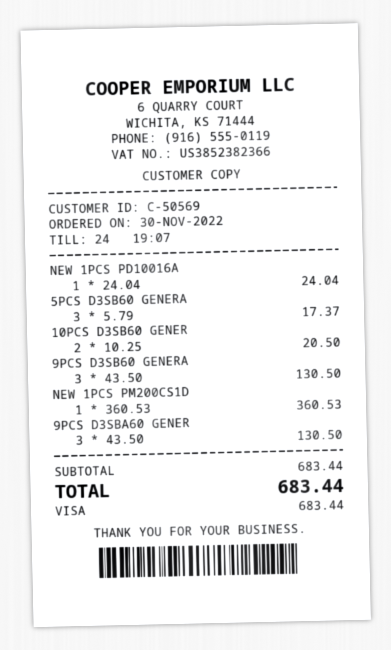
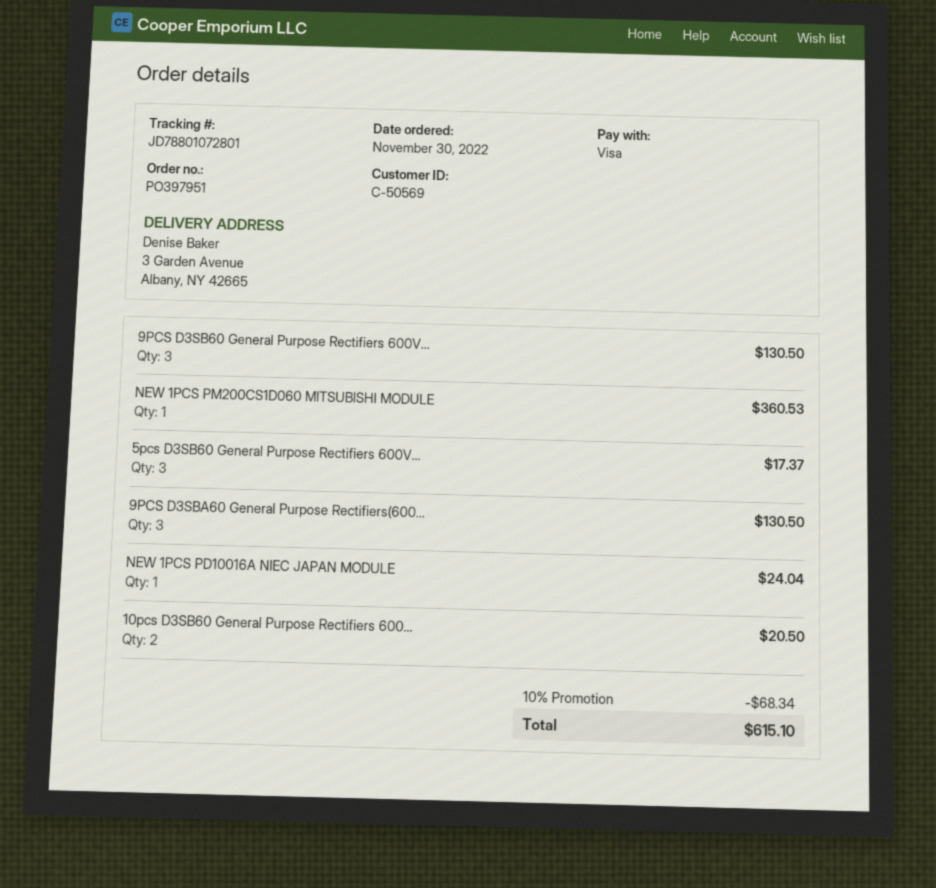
discount: none -> 10% = 68.34
total: 683.44 -> 615.10

